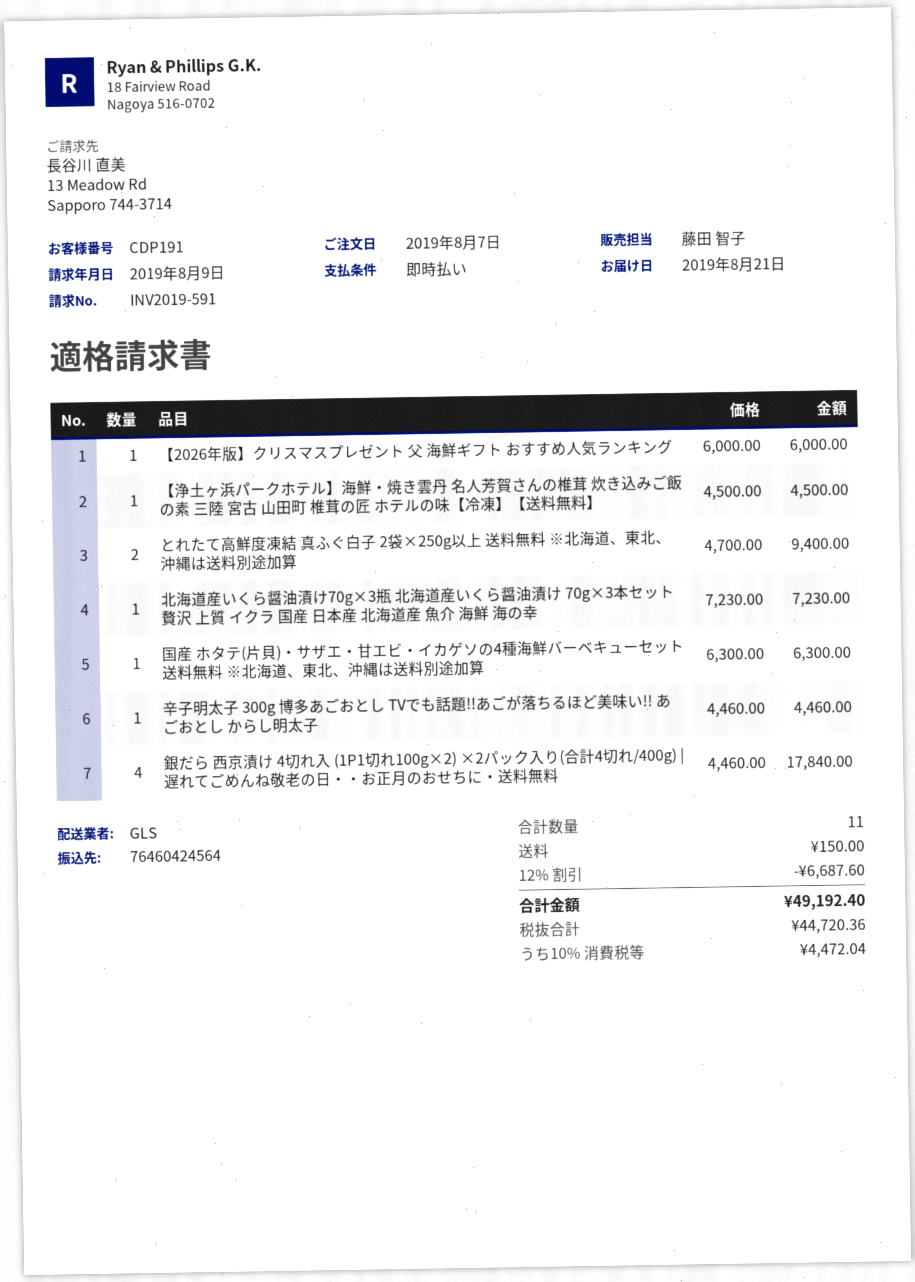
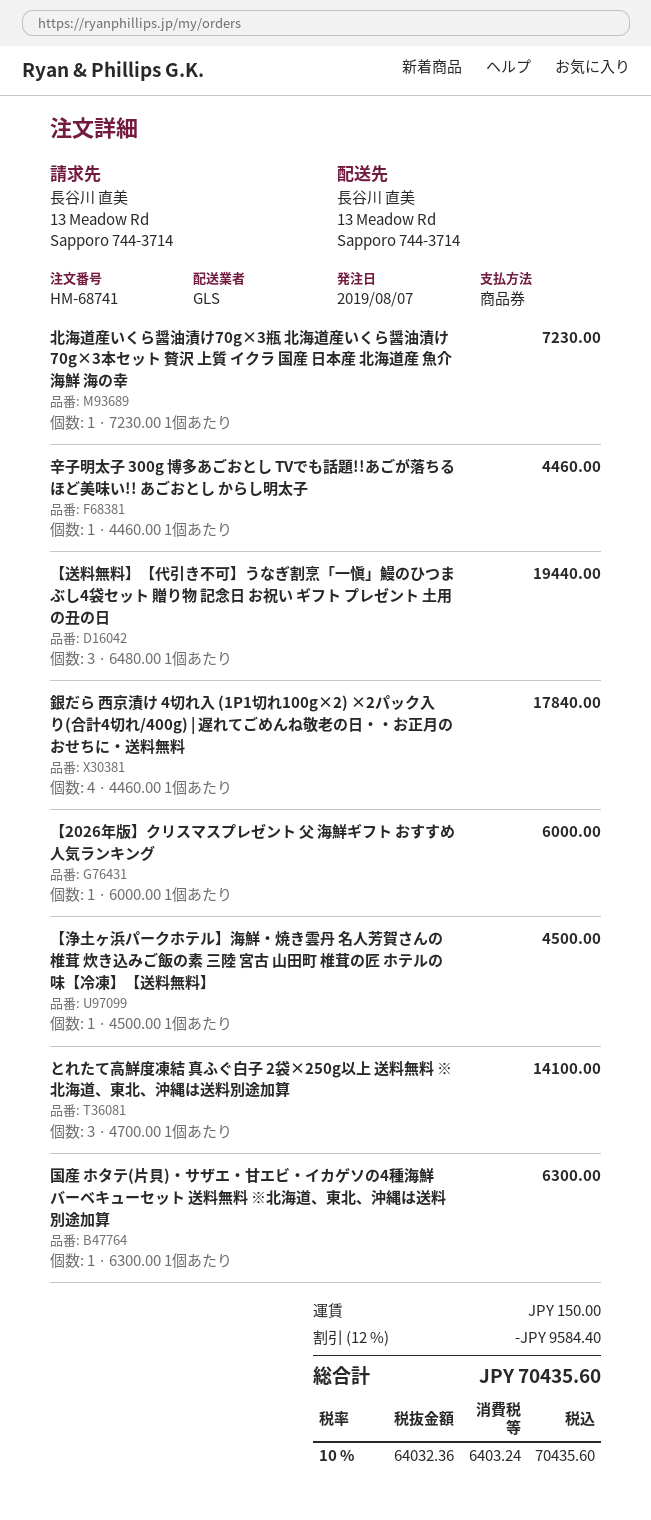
とれたて高鮮度凍結 真ふぐ白子 2袋×250g以上 送料無料 ※北海道、東北、沖縄は送料別途加算: 2 x 4700.00 = 9400.00 -> 3 x 4700.00 = 14100.00
【送料無料】【代引き不可】うなぎ割烹「一愼」鰻のひつまぶし4袋セット 贈り物 記念日 お祝い ギフト プレゼント 土用の丑の日: none -> 3 x 6480.00 = 19440.00
discount: 12% = 6687.60 -> 12% = 9584.40
net: 44720.36 -> 64032.36
tax: 10% = 4472.04 -> 10% = 6403.24
total: 49192.40 -> 70435.60

